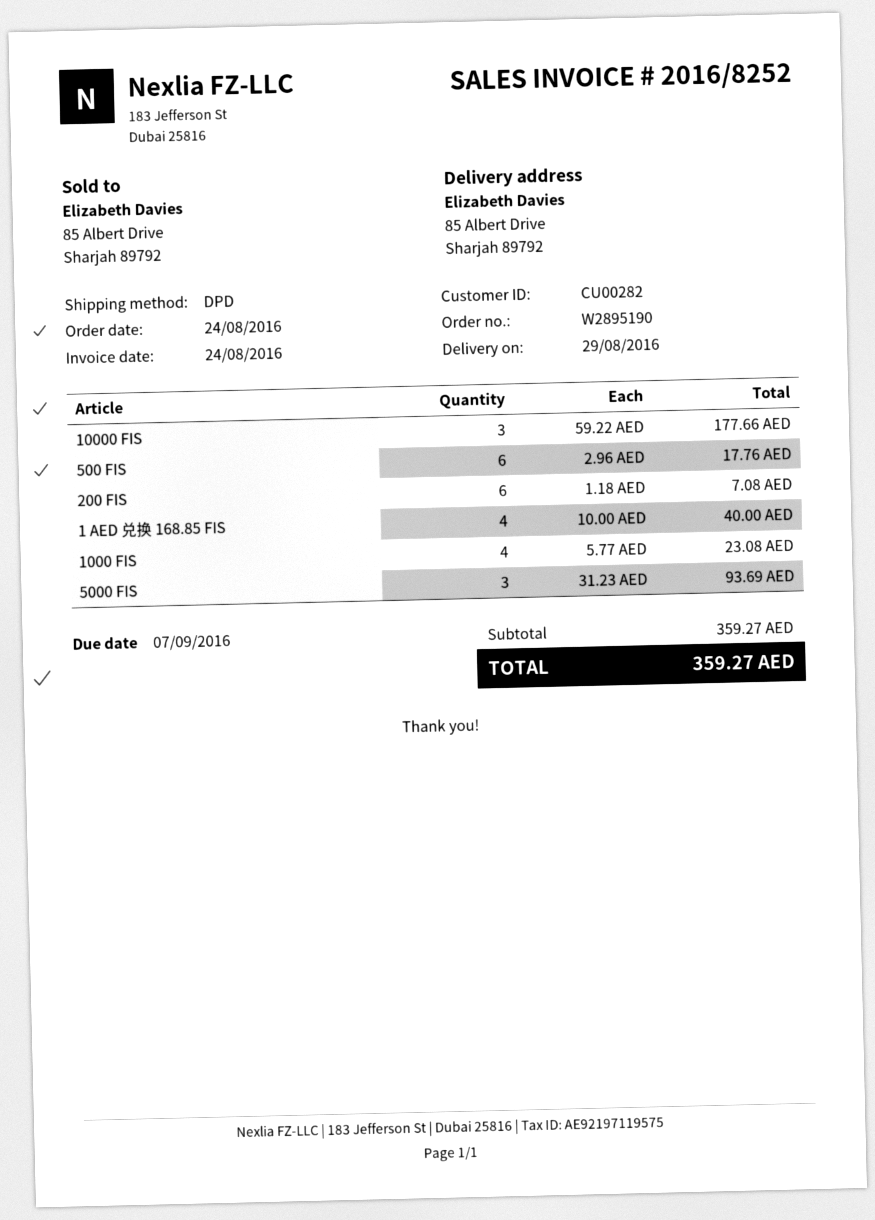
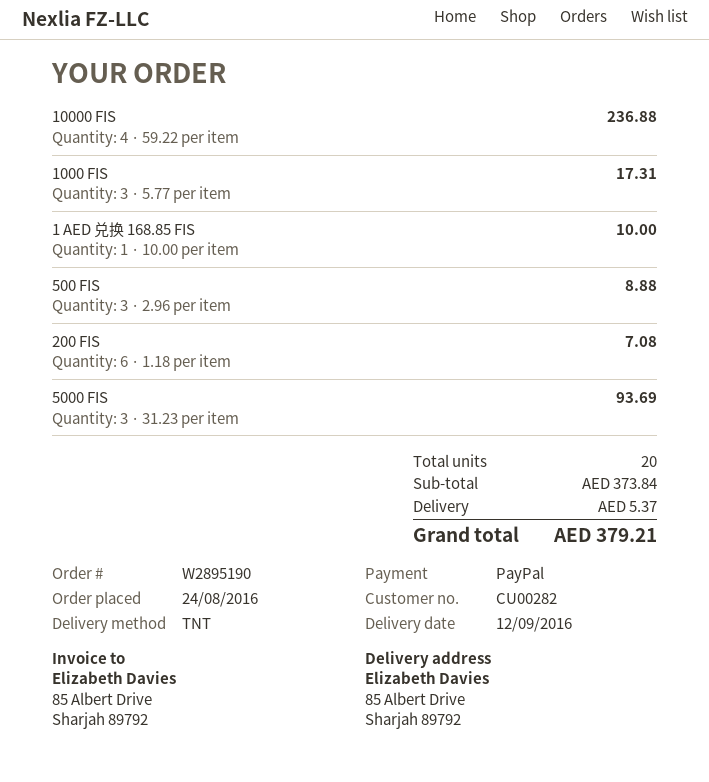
delivery date: 2016-08-29 -> 2016-09-12
shipping method: DPD -> TNT
10000 FIS: 3 x 59.22 = 177.66 -> 4 x 59.22 = 236.88
500 FIS: 6 x 2.96 = 17.76 -> 3 x 2.96 = 8.88
1 AED 兑换 168.85 FIS: 4 x 10.00 = 40.00 -> 1 x 10.00 = 10.00
1000 FIS: 4 x 5.77 = 23.08 -> 3 x 5.77 = 17.31
subtotal: 359.27 -> 373.84
shipping: none -> 5.37
total: 359.27 -> 379.21

